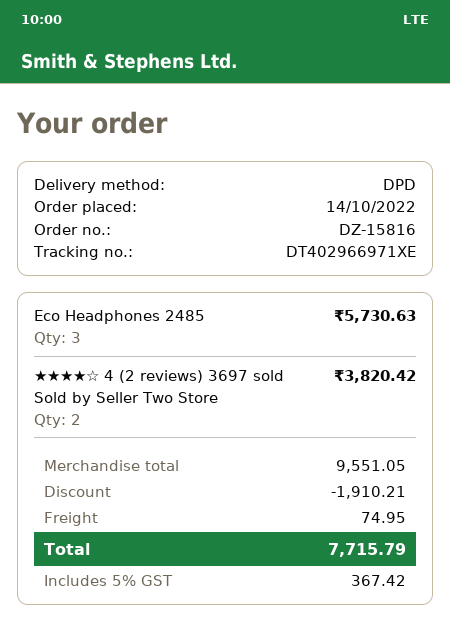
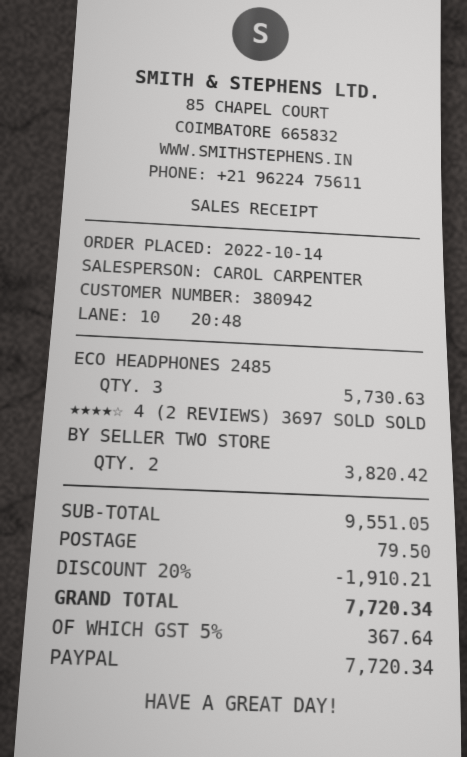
shipping: 74.95 -> 79.50
tax: 5% = 367.42 -> 5% = 367.64
total: 7715.79 -> 7720.34

